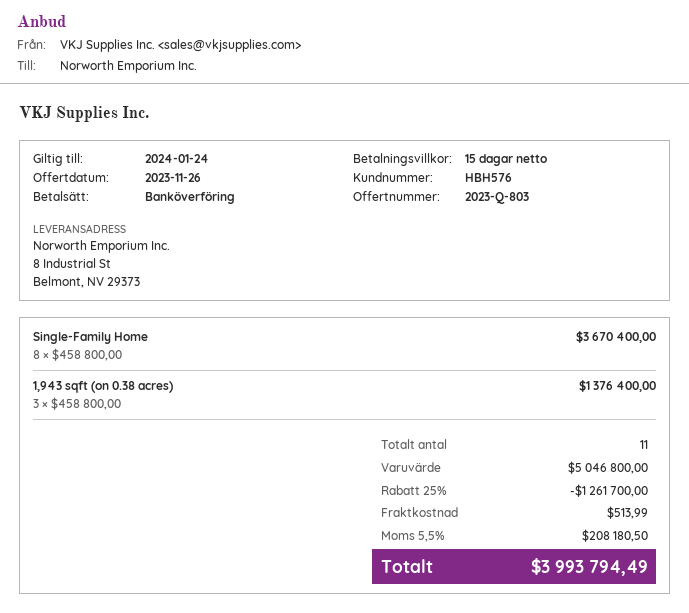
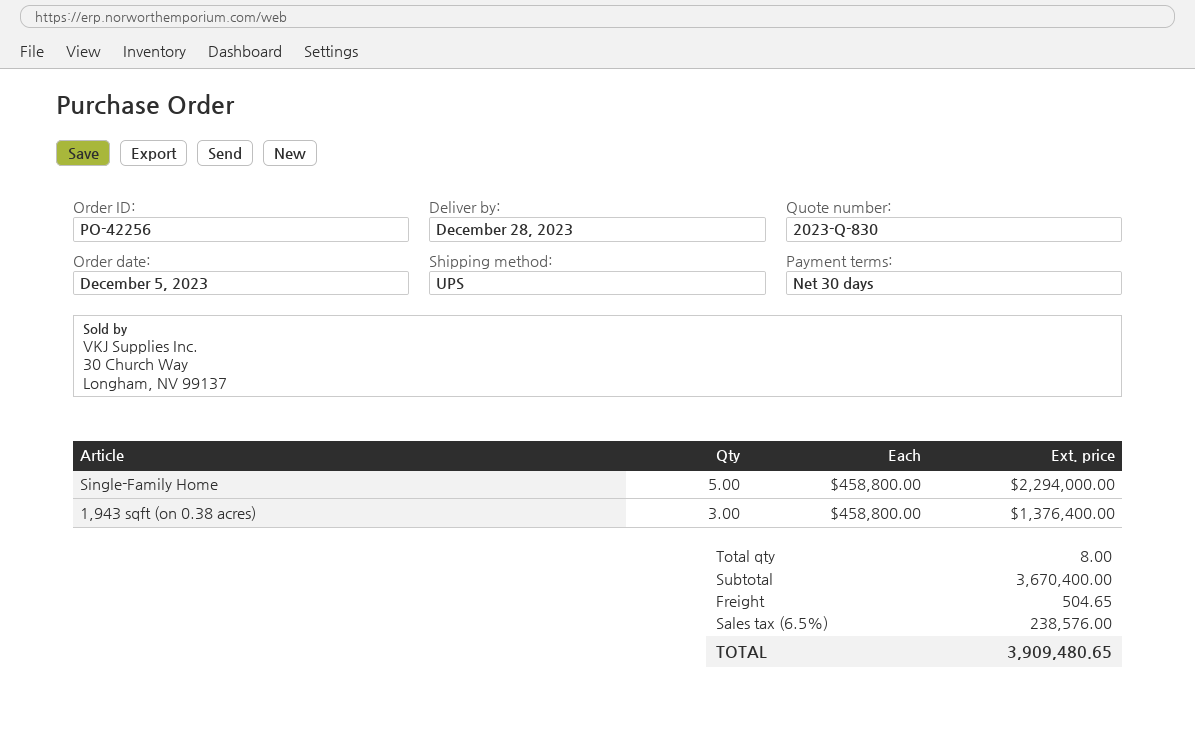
quote number: 2023-Q-803 -> 2023-Q-830
payment terms: 15 days -> 30 days
Single-Family Home: 8 x 458800.00 = 3670400.00 -> 5 x 458800.00 = 2294000.00
total quantity: 11 -> 8
subtotal: 5046800.00 -> 3670400.00
discount: 25% = 1261700.00 -> none
shipping: 513.99 -> 504.65
tax: 5.5% = 208180.50 -> 6.5% = 238576.00
total: 3993794.49 -> 3909480.65

